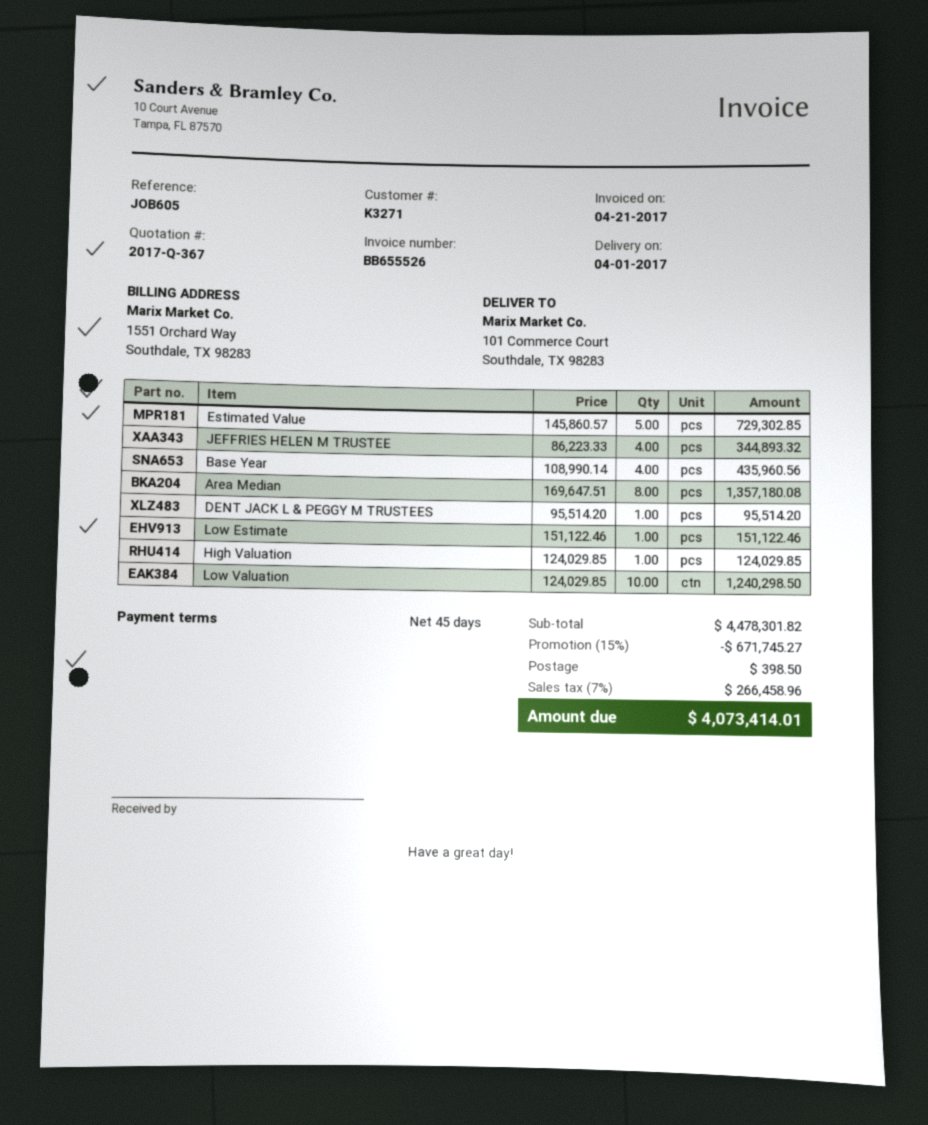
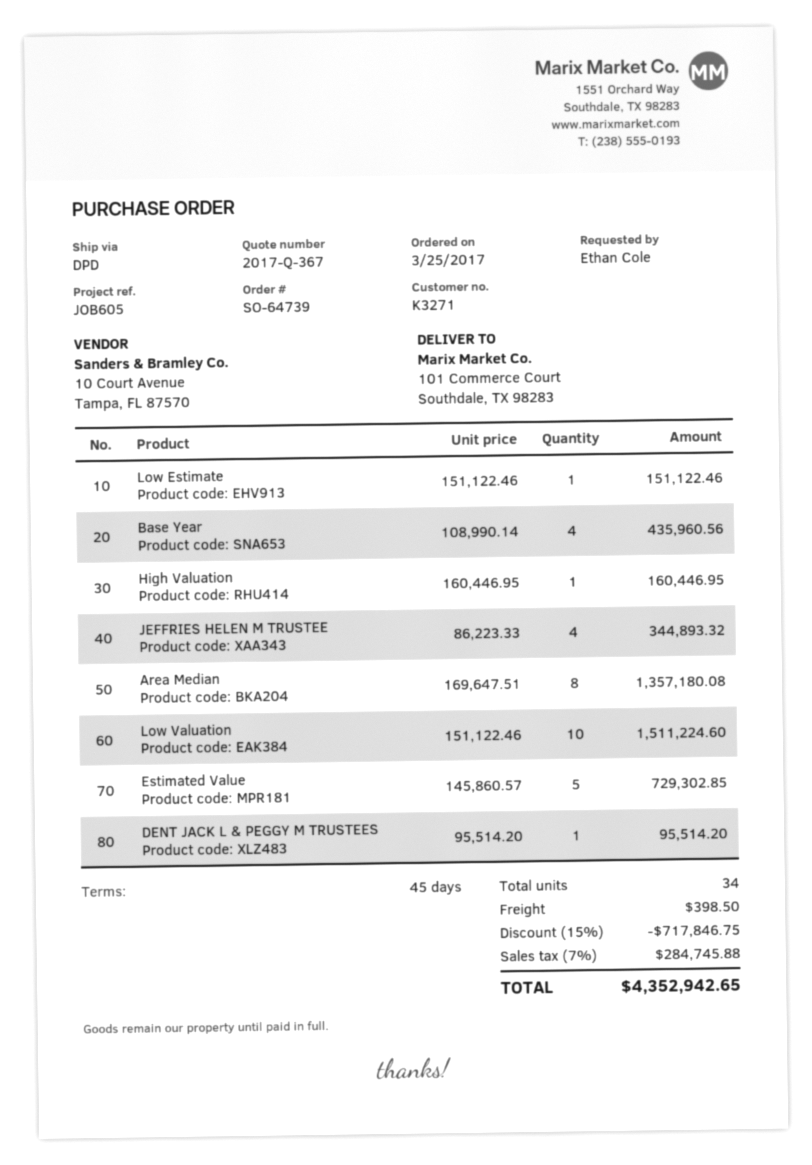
High Valuation: 1 x 124029.85 = 124029.85 -> 1 x 160446.95 = 160446.95
Low Valuation: 10 x 124029.85 = 1240298.50 -> 10 x 151122.46 = 1511224.60
discount: 15% = 671745.27 -> 15% = 717846.75
tax: 7% = 266458.96 -> 7% = 284745.88
total: 4073414.01 -> 4352942.65

